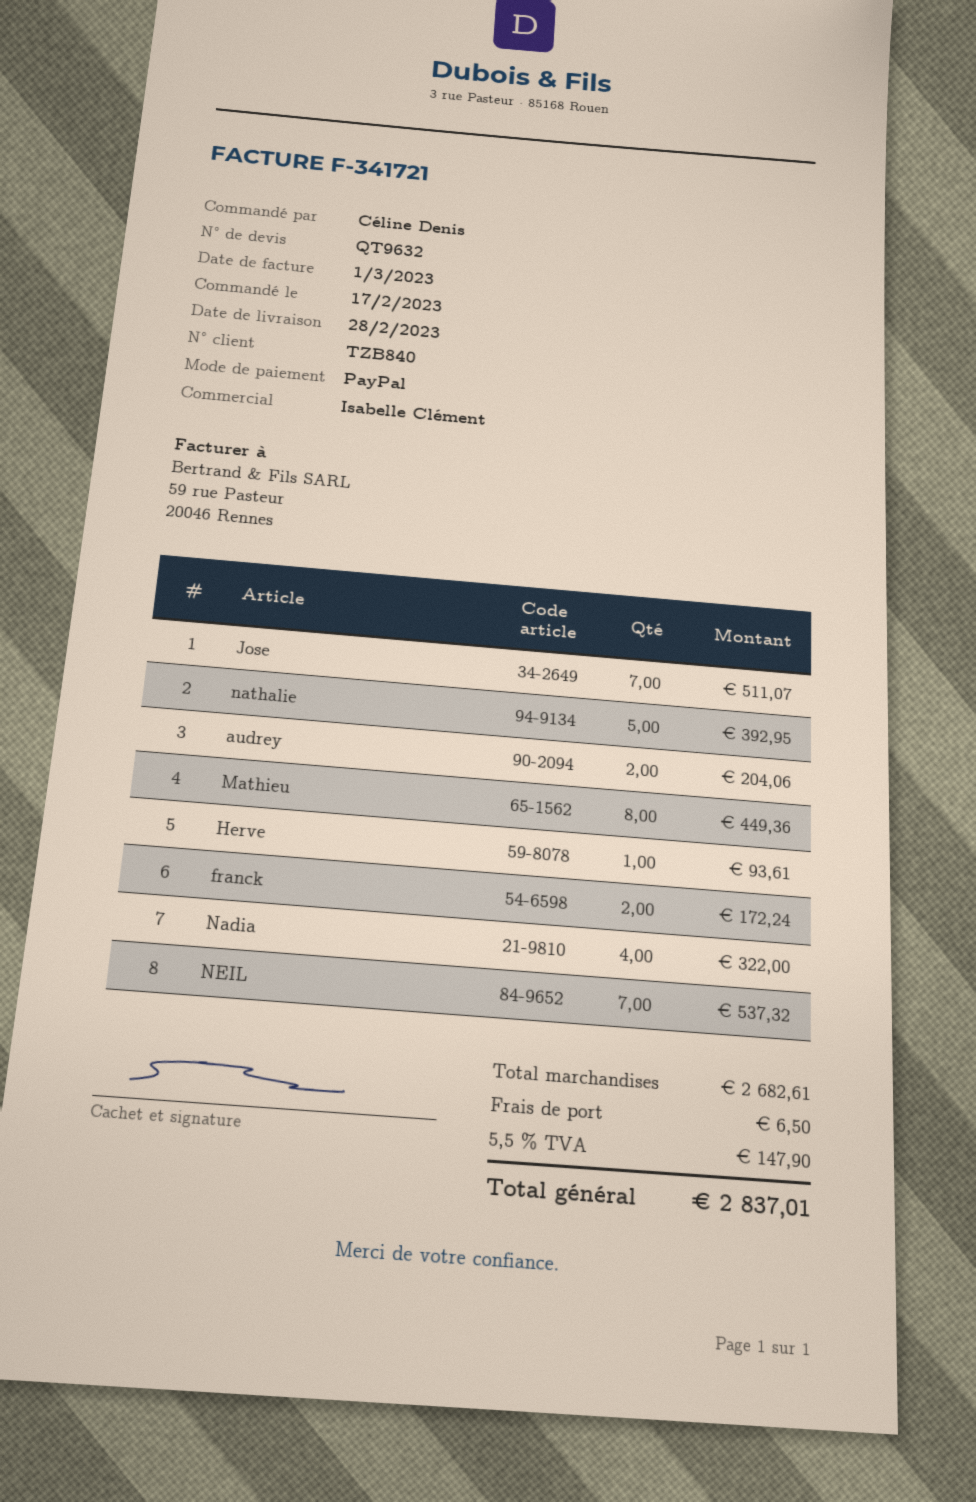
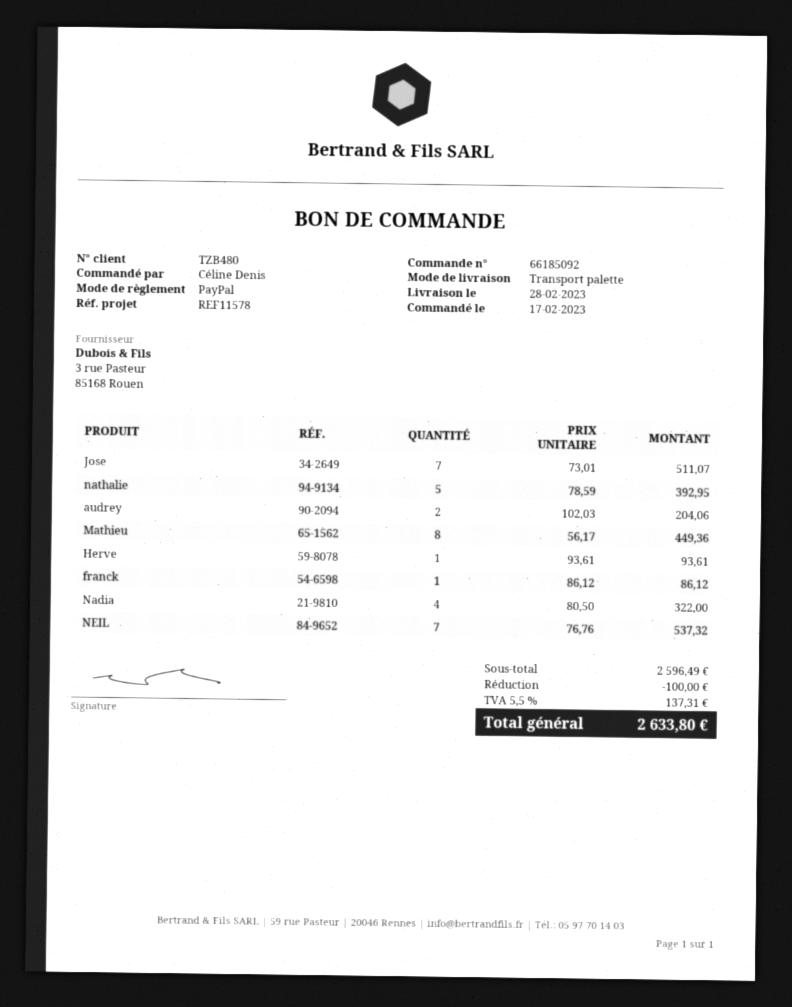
customer number: TZB840 -> TZB480
franck: 2 for 172.24 -> 1 for 86.12
subtotal: 2682.61 -> 2596.49
discount: none -> 100.00
shipping: 6.50 -> none
tax: 5.5% = 147.90 -> 5.5% = 137.31
total: 2837.01 -> 2633.80

